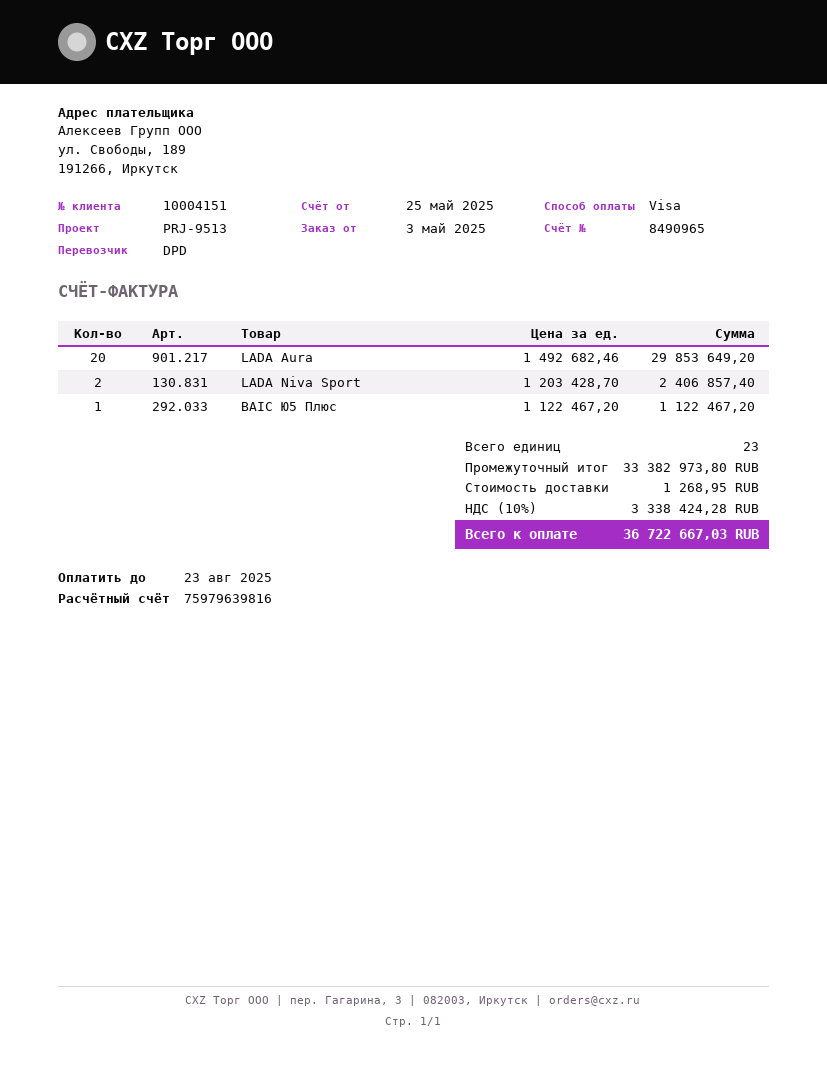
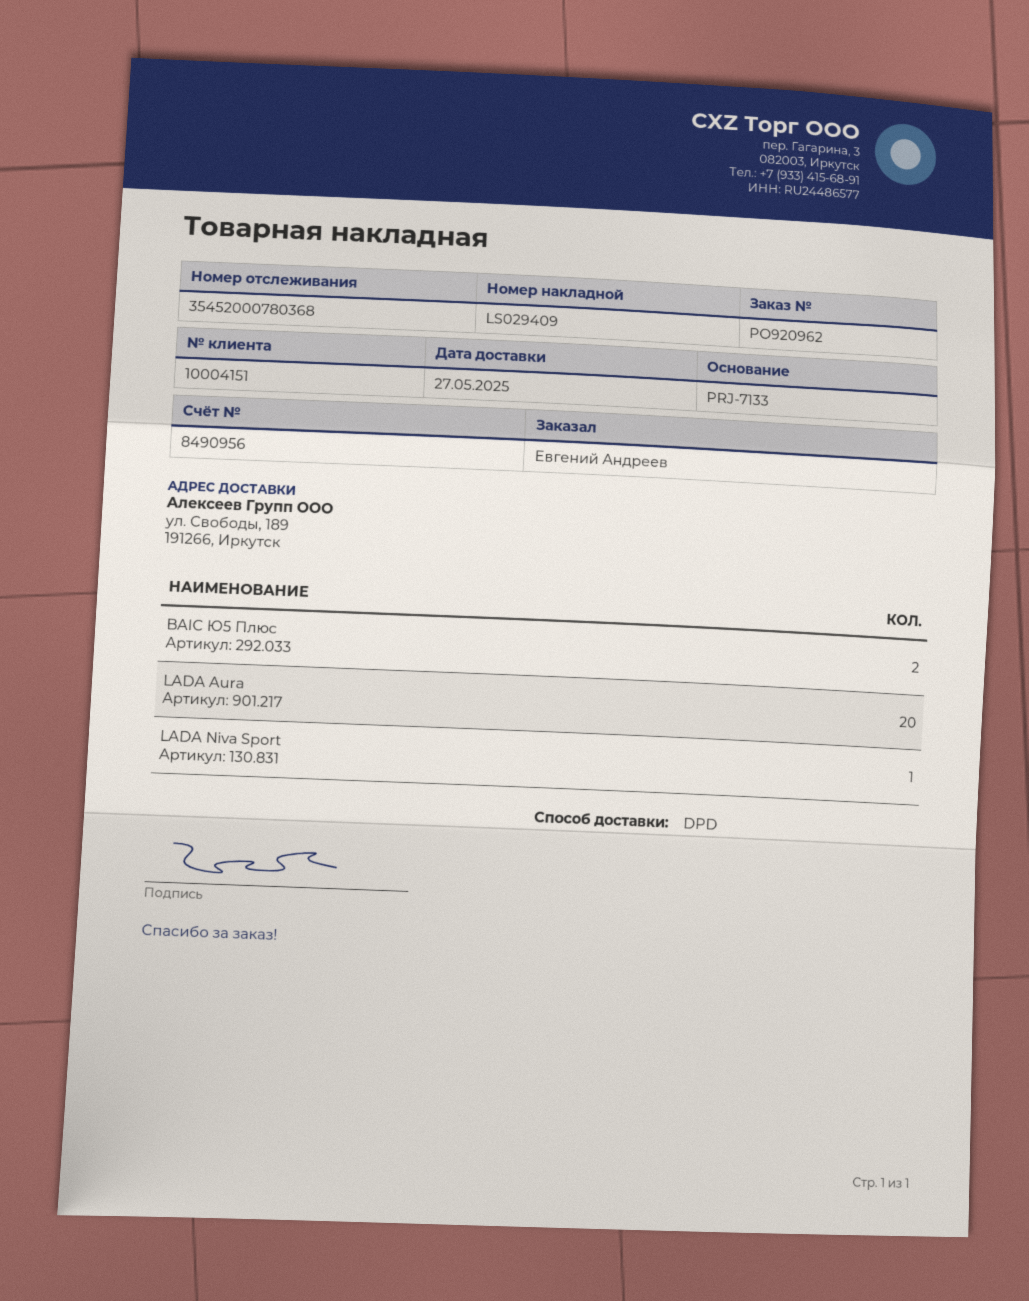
invoice number: 8490965 -> 8490956
reference: PRJ-9513 -> PRJ-7133
LADA Niva Sport: 2 -> 1
BAIC Ю5 Плюс: 1 -> 2

